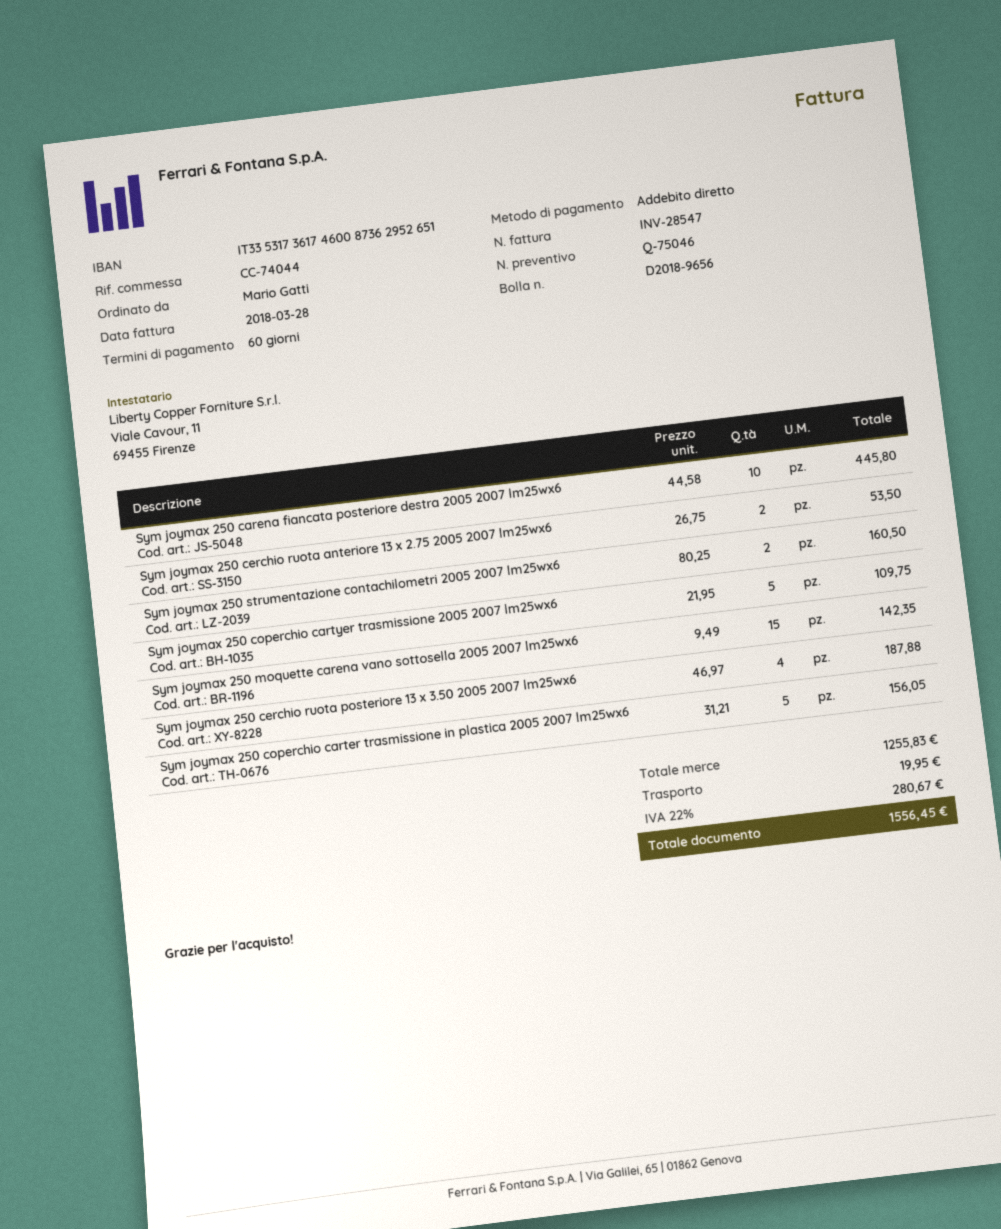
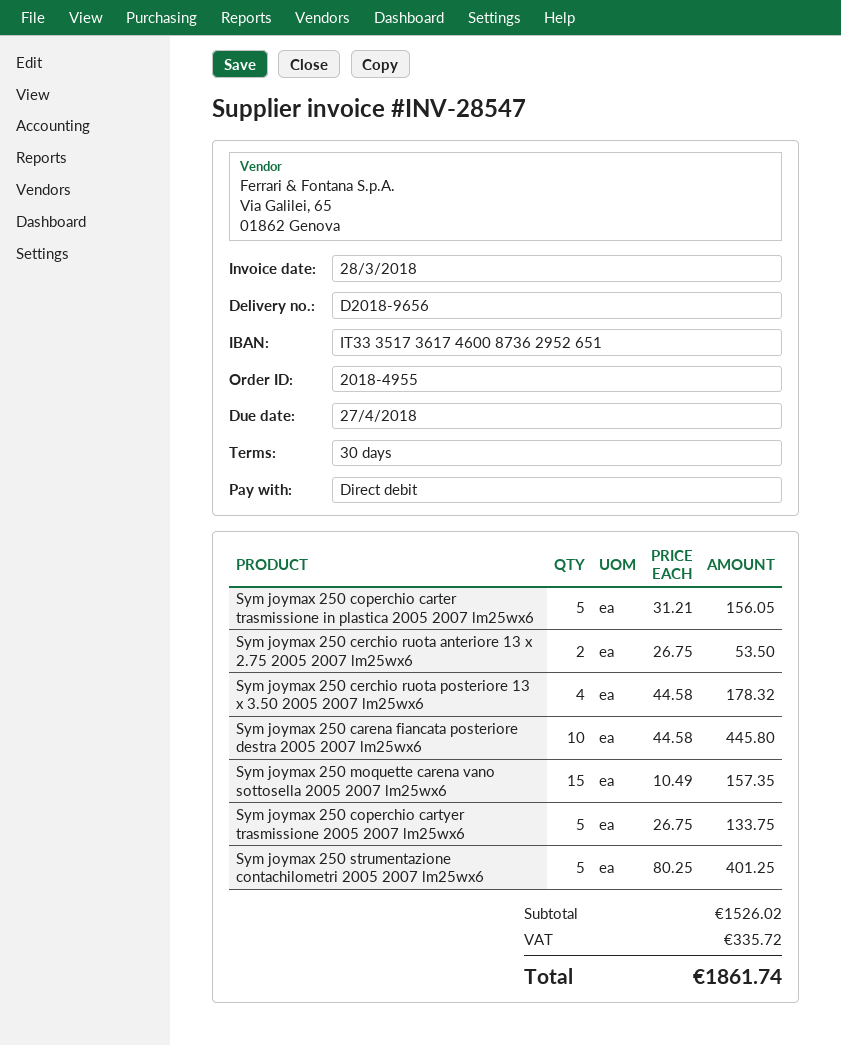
payment terms: 60 days -> 30 days
bank account: IT3353173617460087362952651 -> IT3335173617460087362952651
Sym joymax 250 strumentazione contachilometri 2005 2007 lm25wx6: 2 x 80.25 = 160.50 -> 5 x 80.25 = 401.25
Sym joymax 250 coperchio cartyer trasmissione 2005 2007 lm25wx6: 5 x 21.95 = 109.75 -> 5 x 26.75 = 133.75
Sym joymax 250 moquette carena vano sottosella 2005 2007 lm25wx6: 15 x 9.49 = 142.35 -> 15 x 10.49 = 157.35
Sym joymax 250 cerchio ruota posteriore 13 x 3.50 2005 2007 lm25wx6: 4 x 46.97 = 187.88 -> 4 x 44.58 = 178.32
subtotal: 1255.83 -> 1526.02
shipping: 19.95 -> none
tax: 280.67 -> 335.72
total: 1556.45 -> 1861.74

